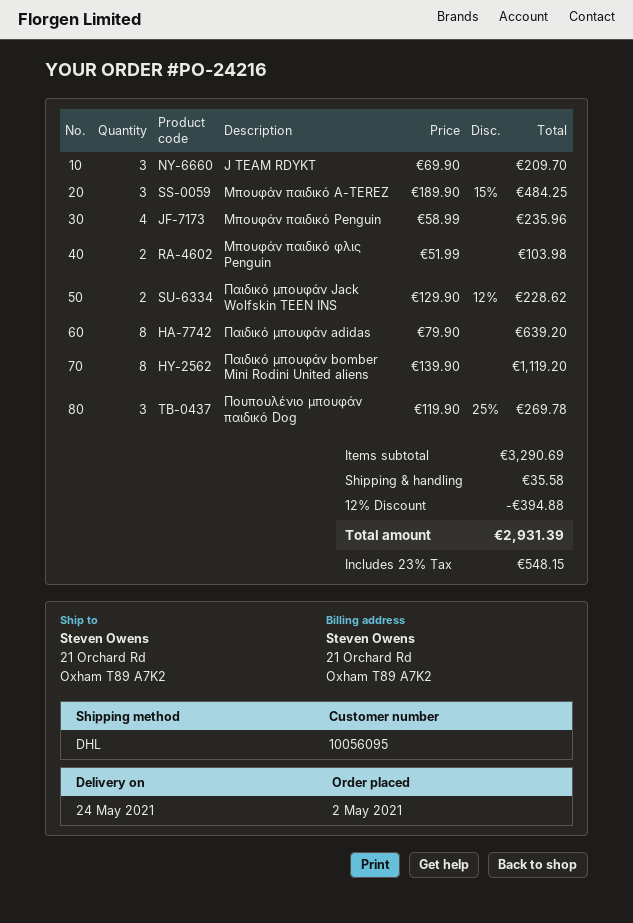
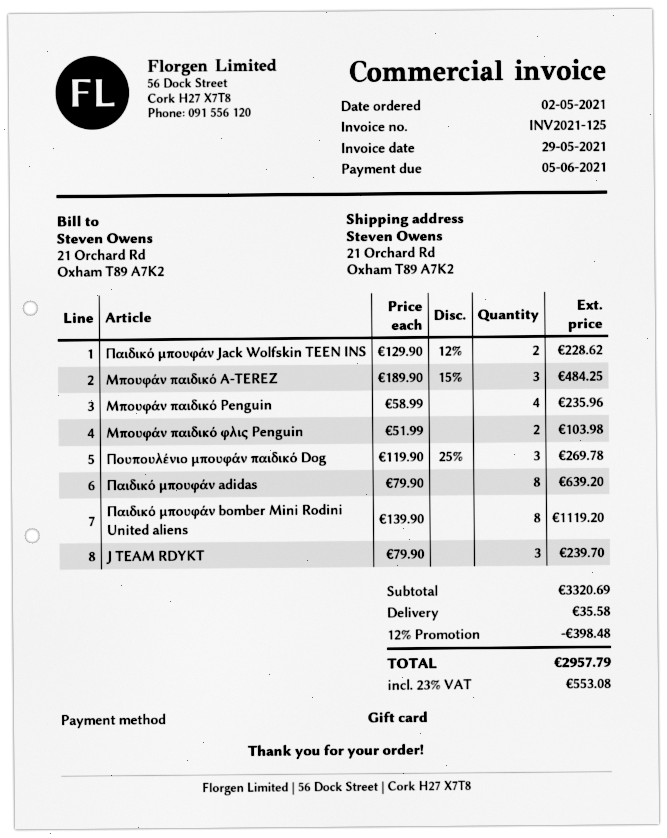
J TEAM RDYKT: 3 x 69.90 = 209.70 -> 3 x 79.90 = 239.70
subtotal: 3290.69 -> 3320.69
discount: 12% = 394.88 -> 12% = 398.48
tax: 23% = 548.15 -> 23% = 553.08
total: 2931.39 -> 2957.79

